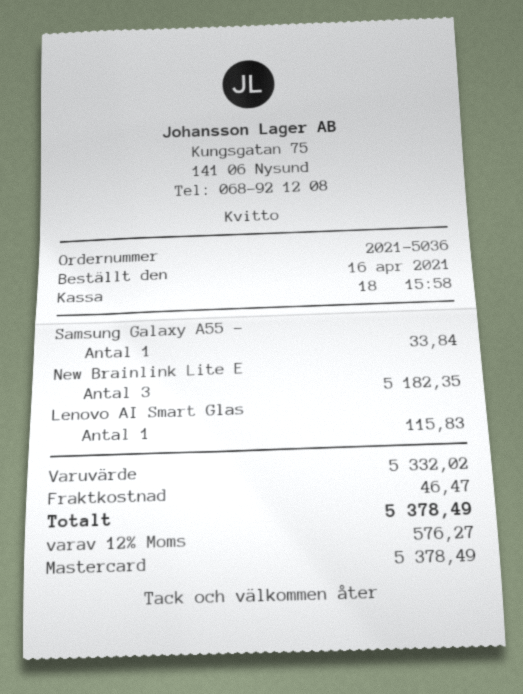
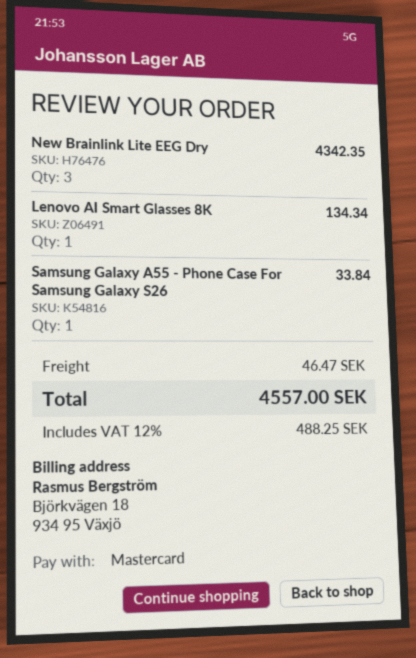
New Brainlink Lite E: 3 for 5182.35 -> 3 for 4342.35
Lenovo AI Smart Glas: 1 for 115.83 -> 1 for 134.34
tax: 12% = 576.27 -> 12% = 488.25
total: 5378.49 -> 4557.00

